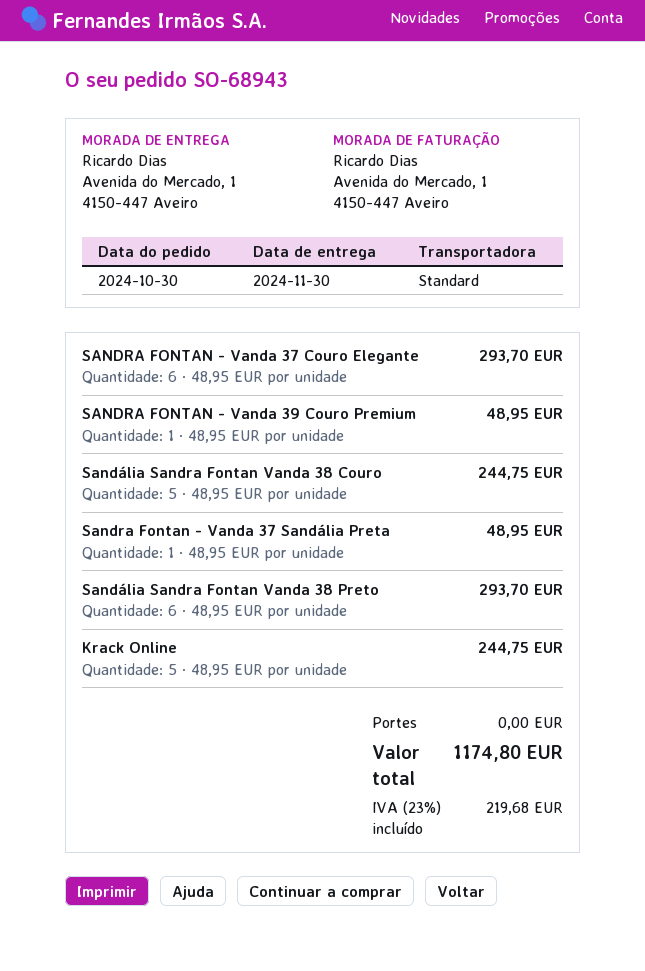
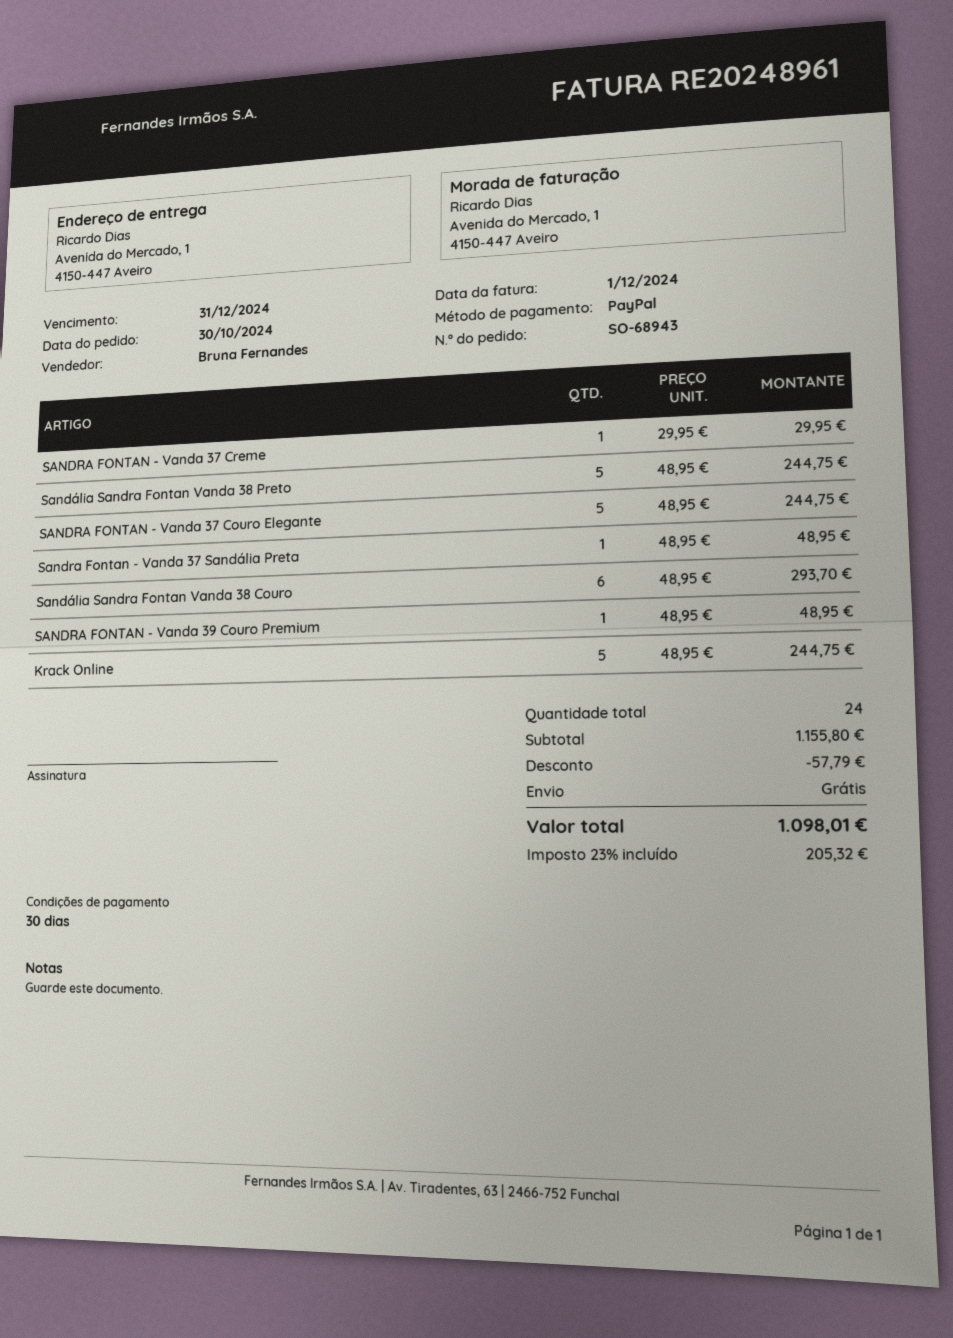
SANDRA FONTAN - Vanda 37 Couro Elegante: 6 x 48.95 = 293.70 -> 5 x 48.95 = 244.75
Sandália Sandra Fontan Vanda 38 Couro: 5 x 48.95 = 244.75 -> 6 x 48.95 = 293.70
Sandália Sandra Fontan Vanda 38 Preto: 6 x 48.95 = 293.70 -> 5 x 48.95 = 244.75
SANDRA FONTAN - Vanda 37 Creme: none -> 1 x 29.95 = 29.95
discount: none -> 57.79
tax: 23% = 219.68 -> 23% = 205.32
total: 1174.80 -> 1098.01

